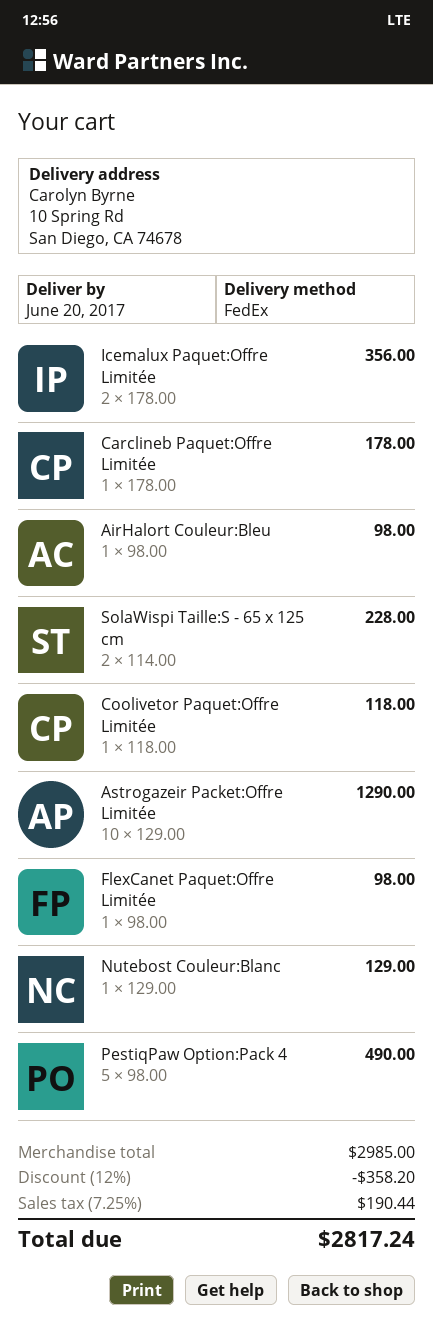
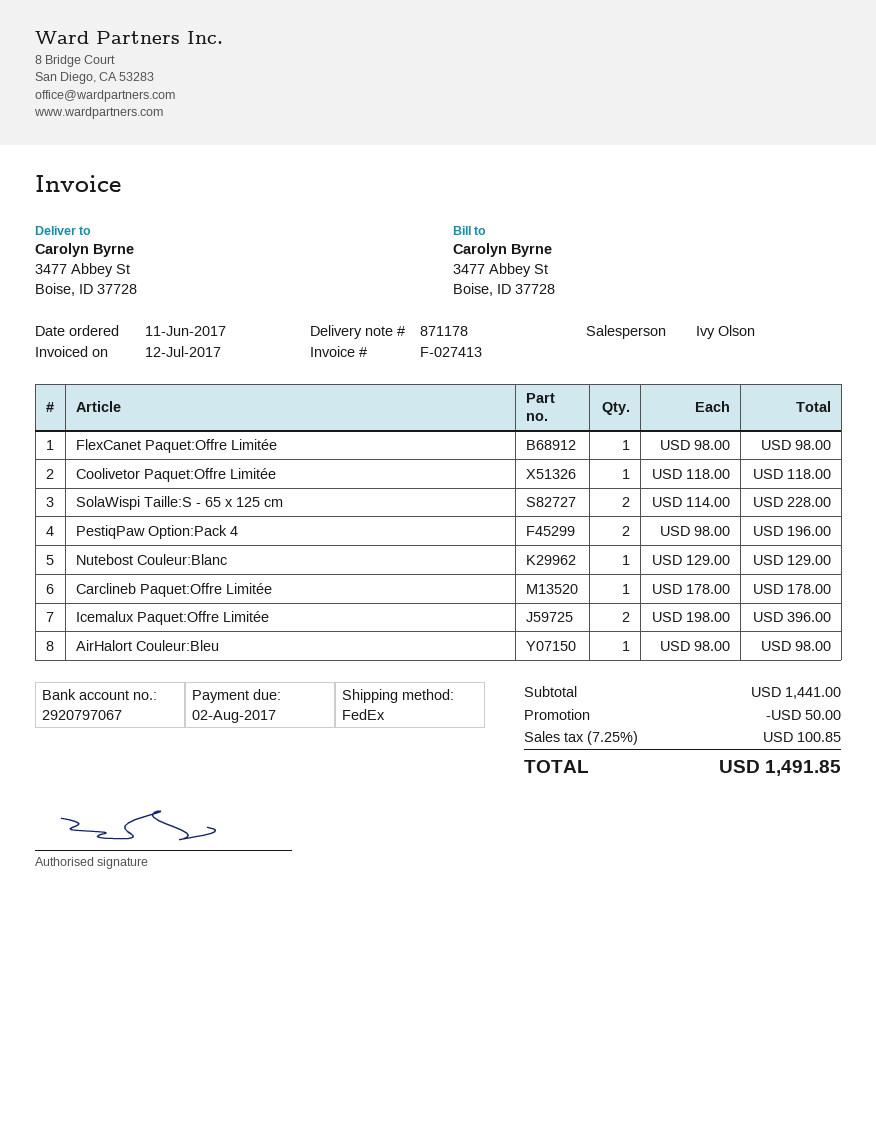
ship to: 10 Spring Rd, San Diego, CA 74678 -> 3477 Abbey St, Boise, ID 37728
Icemalux Paquet:Offre Limitée: 2 x 178.00 = 356.00 -> 2 x 198.00 = 396.00
Astrogazeir Packet:Offre Limitée: 10 x 129.00 = 1290.00 -> none
PestiqPaw Option:Pack 4: 5 x 98.00 = 490.00 -> 2 x 98.00 = 196.00
subtotal: 2985.00 -> 1441.00
discount: 358.20 -> 50.00
tax: 7.25% = 190.44 -> 7.25% = 100.85
total: 2817.24 -> 1491.85

